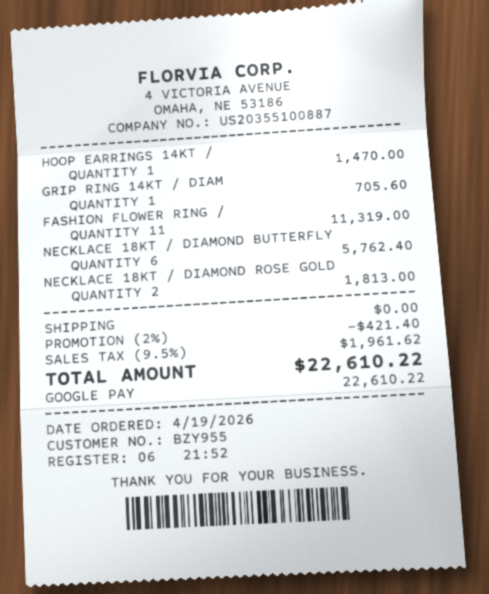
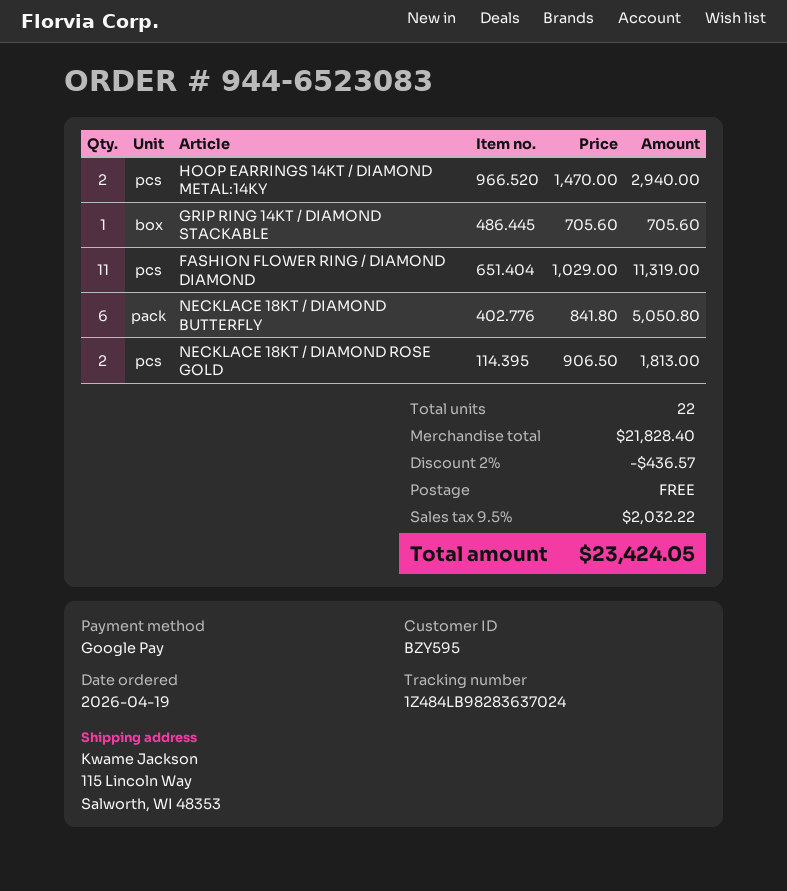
customer number: BZY955 -> BZY595
HOOP EARRINGS 14KT /: 1 for 1470.00 -> 2 for 2940.00
NECKLACE 18KT / DIAMOND BUTTERFLY: 6 for 5762.40 -> 6 for 5050.80
discount: 2% = 421.40 -> 2% = 436.57
tax: 9.5% = 1961.62 -> 9.5% = 2032.22
total: 22610.22 -> 23424.05

